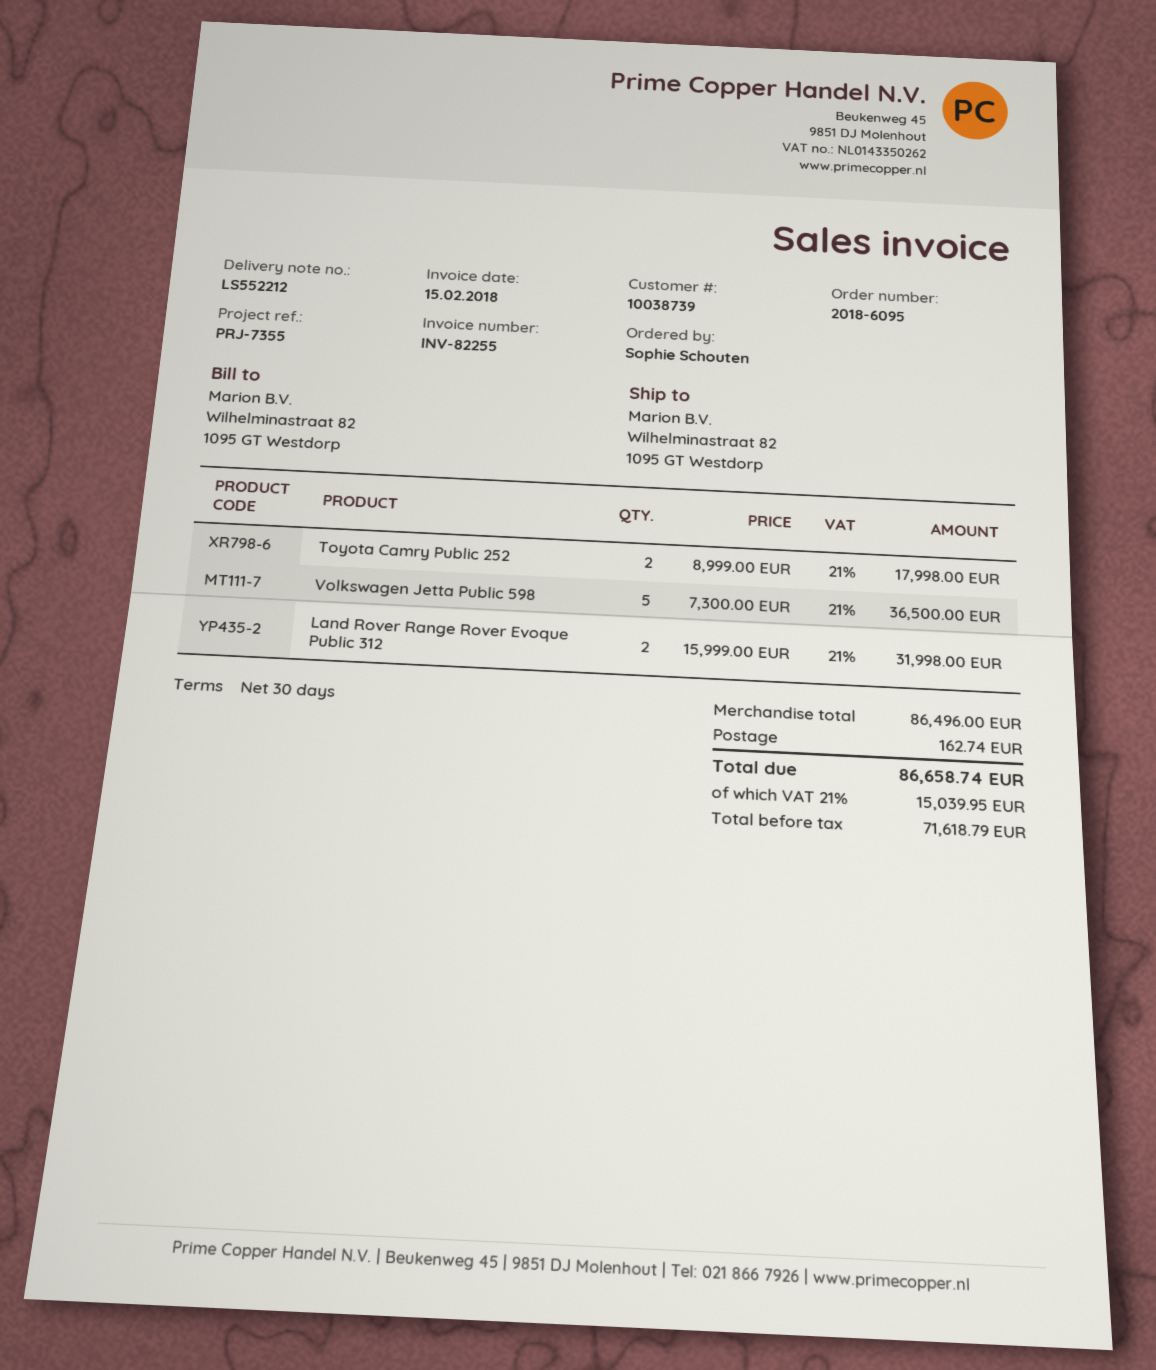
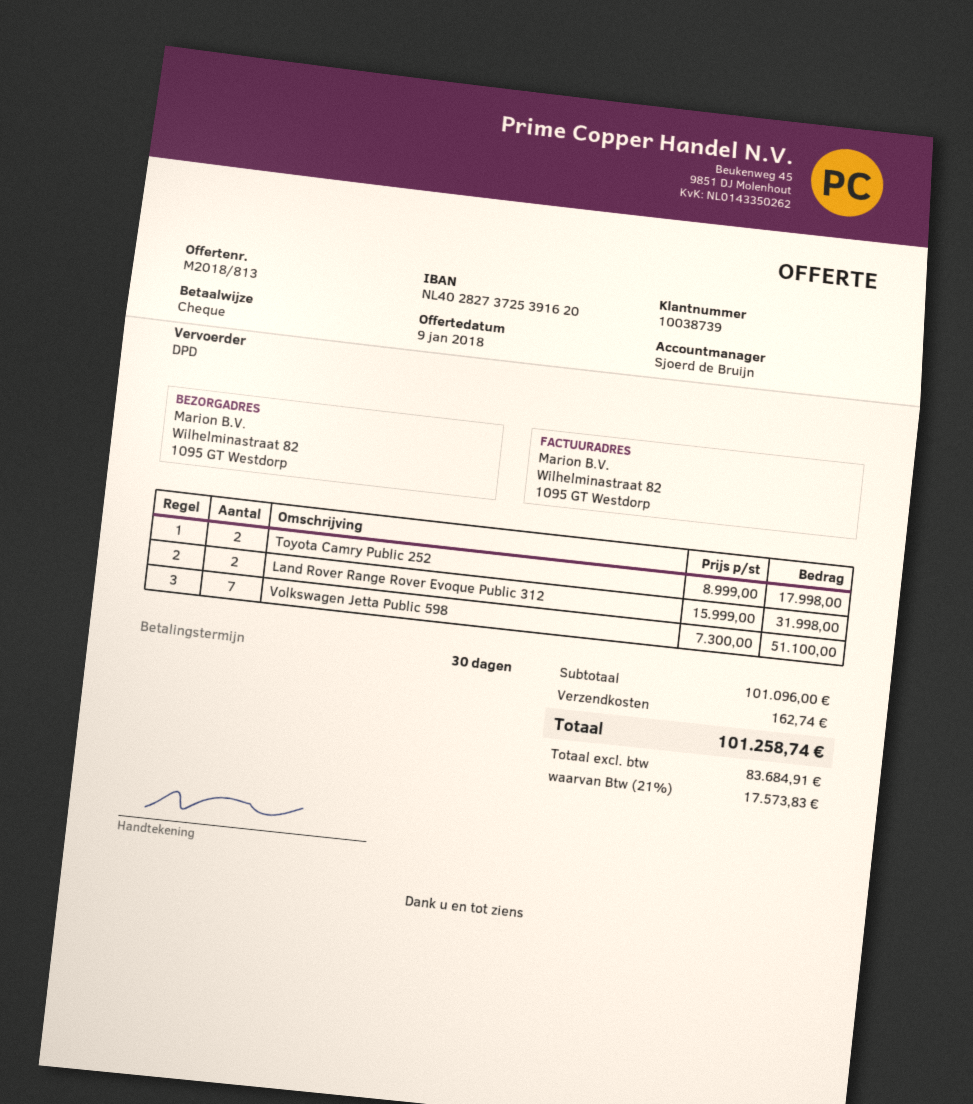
Volkswagen Jetta Public 598: 5 x 7300.00 = 36500.00 -> 7 x 7300.00 = 51100.00
subtotal: 86496.00 -> 101096.00
net: 71618.79 -> 83684.91
tax: 21% = 15039.95 -> 21% = 17573.83
total: 86658.74 -> 101258.74

